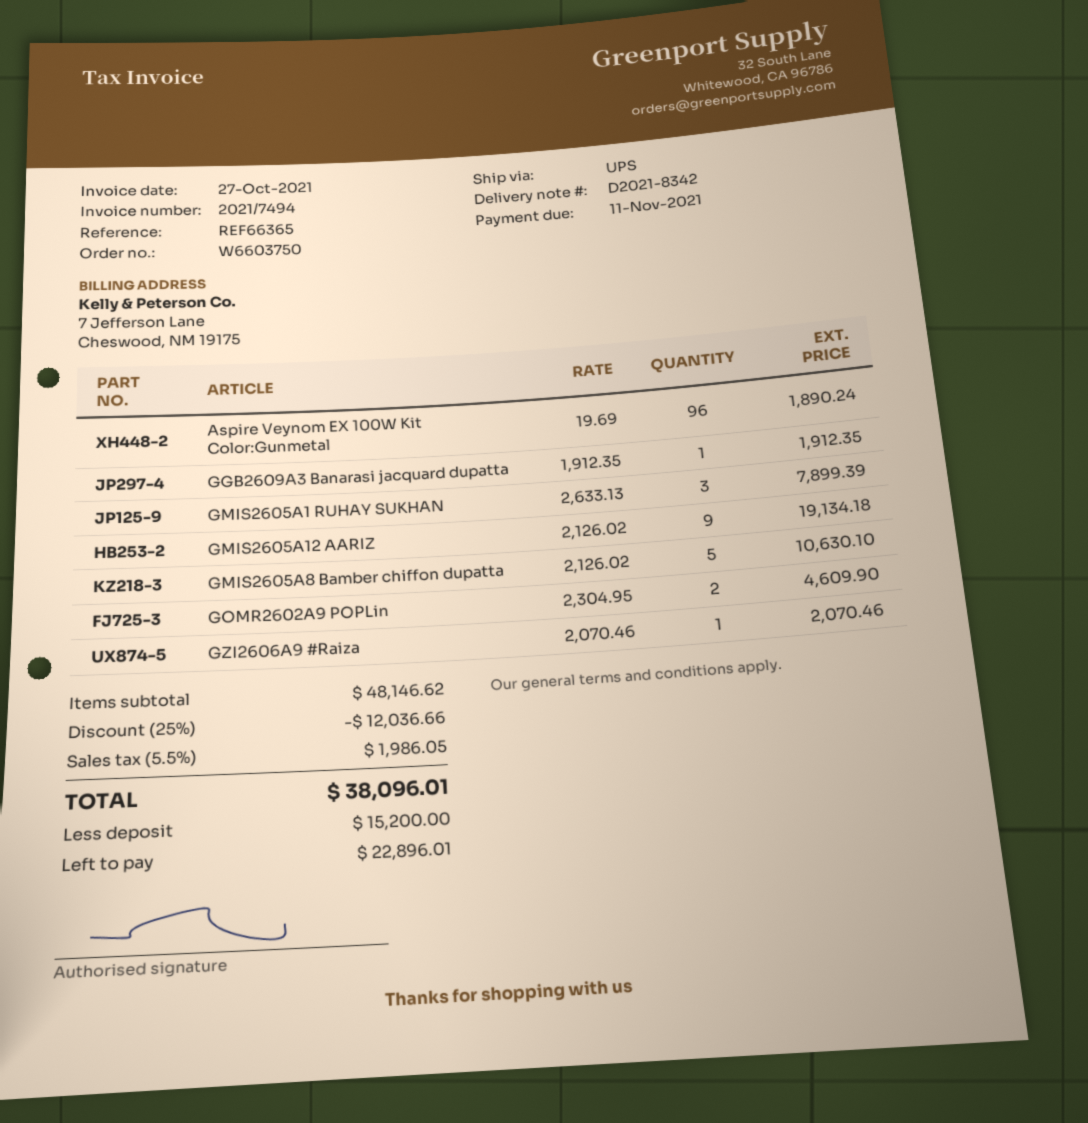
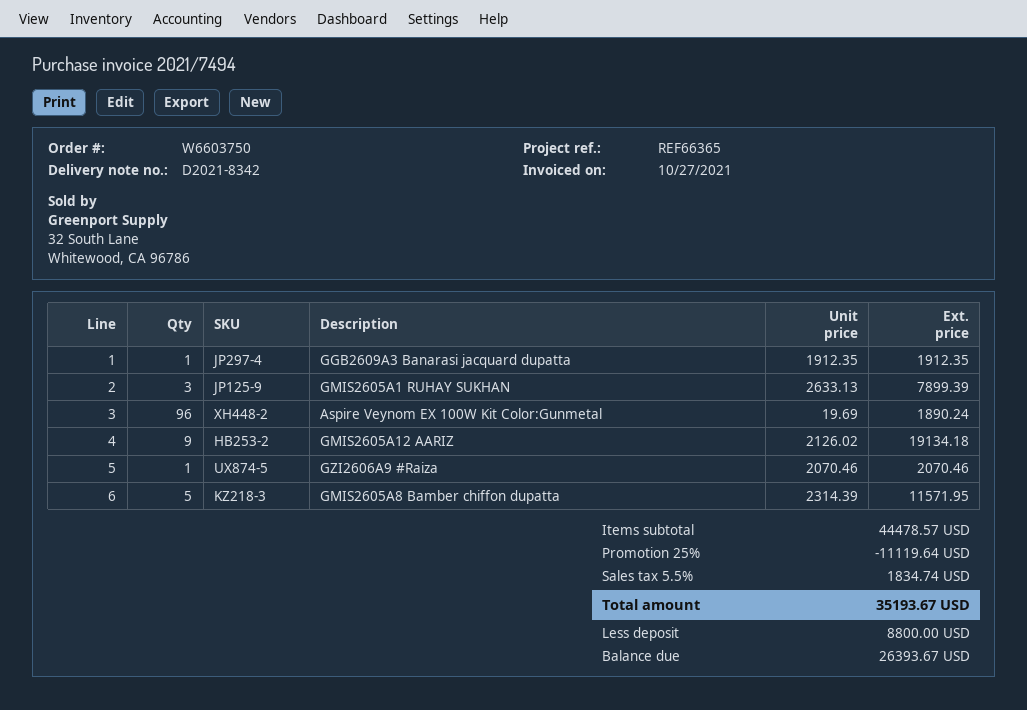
GMIS2605A8 Bamber chiffon dupatta: 5 x 2126.02 = 10630.10 -> 5 x 2314.39 = 11571.95
GOMR2602A9 POPLin: 2 x 2304.95 = 4609.90 -> none
subtotal: 48146.62 -> 44478.57
discount: 25% = 12036.66 -> 25% = 11119.64
tax: 5.5% = 1986.05 -> 5.5% = 1834.74
total: 38096.01 -> 35193.67
deposit: 15200.00 -> 8800.00
balance: 22896.01 -> 26393.67

